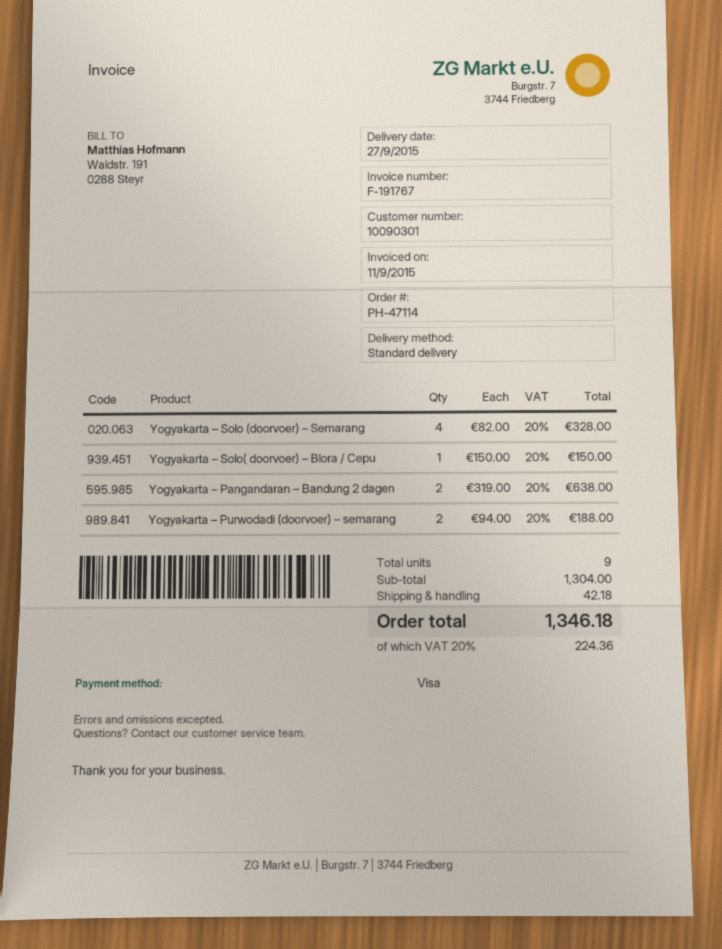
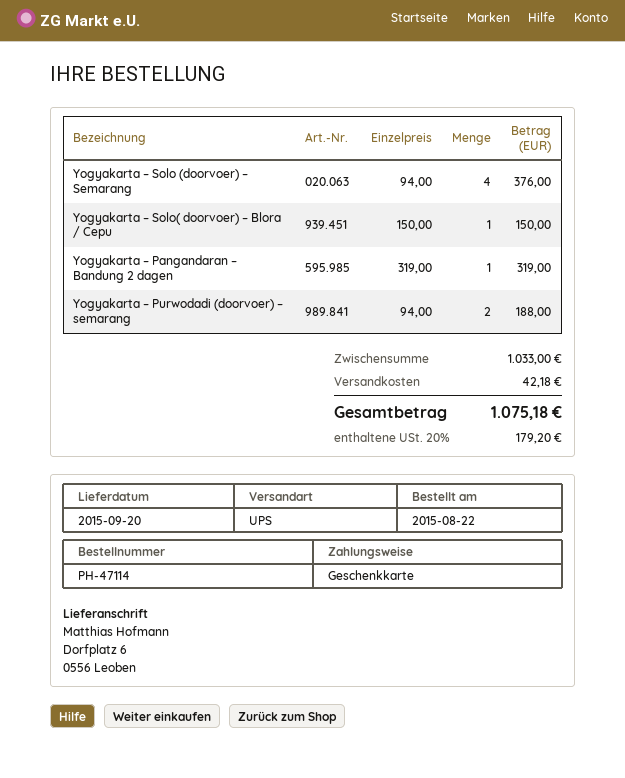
delivery date: 2015-09-27 -> 2015-09-20
payment method: Visa -> gift card
shipping method: standard -> UPS
Yogyakarta – Solo (doorvoer) – Semarang: 4 x 82.00 = 328.00 -> 4 x 94.00 = 376.00
Yogyakarta – Pangandaran – Bandung 2 dagen: 2 x 319.00 = 638.00 -> 1 x 319.00 = 319.00
subtotal: 1304.00 -> 1033.00
tax: 20% = 224.36 -> 20% = 179.20
total: 1346.18 -> 1075.18

